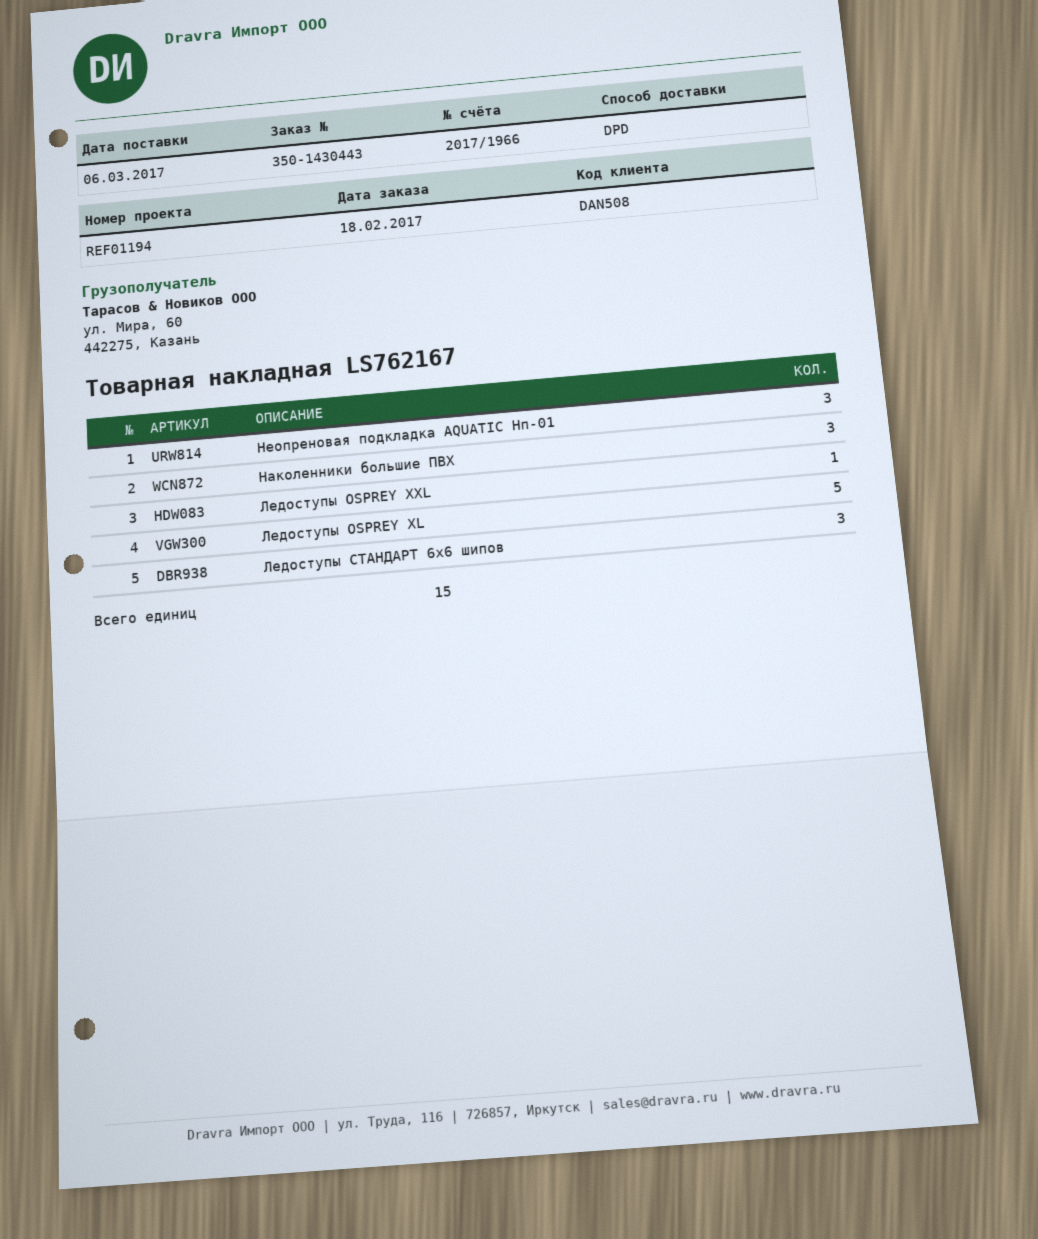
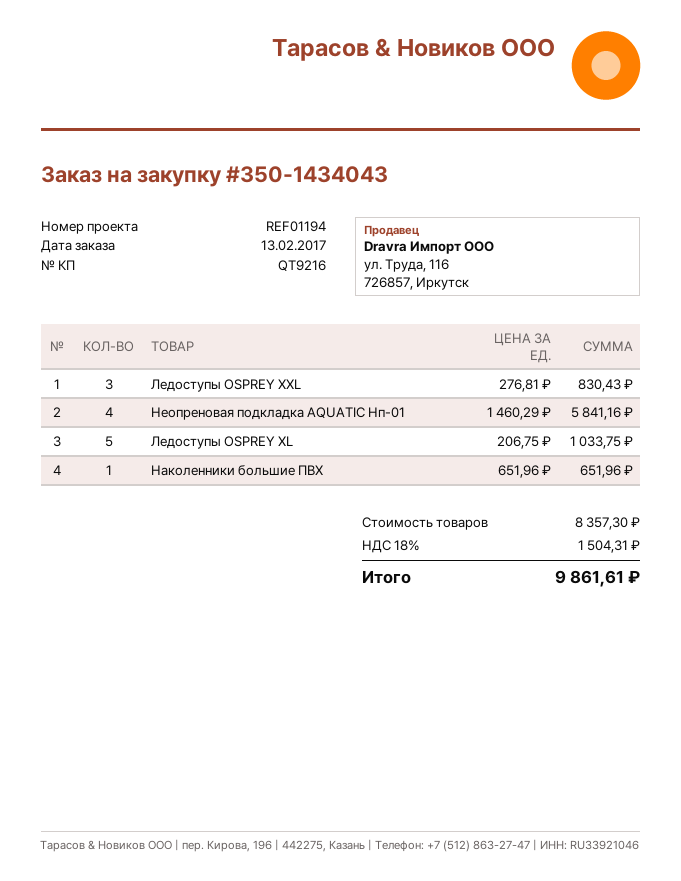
order number: 350-1430443 -> 350-1434043
order date: 2017-02-18 -> 2017-02-13
Неопреновая подкладка AQUATIC Нп-01: 3 -> 4
Наколенники большие ПВХ: 3 -> 1
Ледоступы OSPREY XXL: 1 -> 3
Ледоступы СТАНДАРТ 6х6 шипов: 3 -> none

